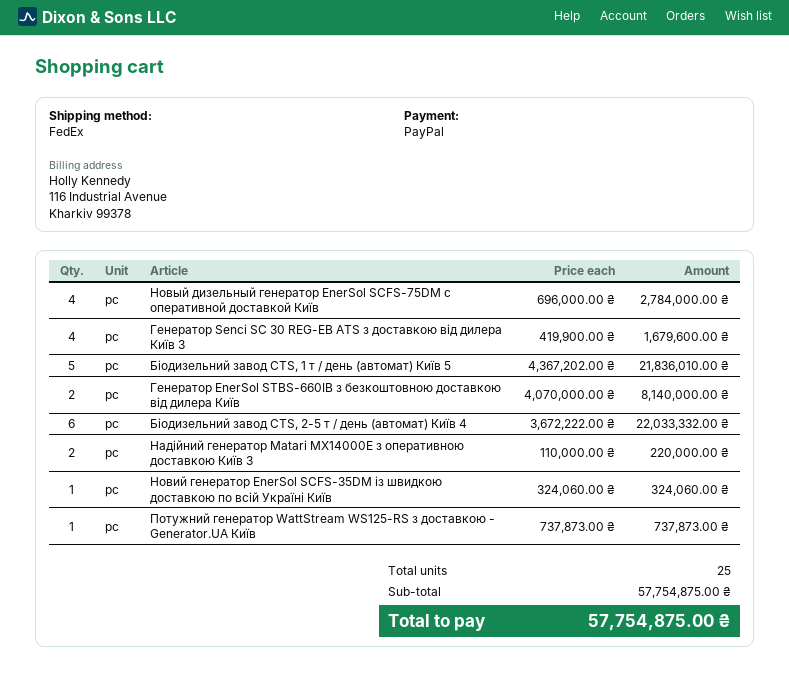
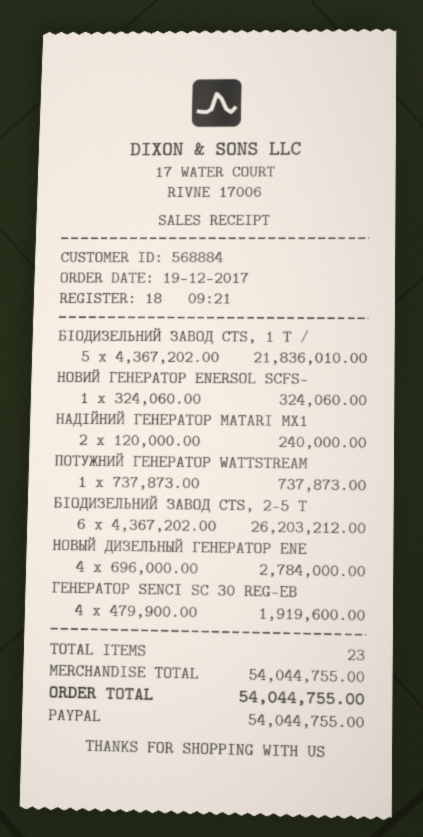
Генератор Senci SC 30 REG-EB ATS з доставкою від дилера Київ 3: 4 x 419900.00 = 1679600.00 -> 4 x 479900.00 = 1919600.00
Генератор EnerSol STBS-660IB з безкоштовною доставкою від дилера Київ: 2 x 4070000.00 = 8140000.00 -> none
Біодизельний завод CTS, 2-5 т / день (автомат) Київ 4: 6 x 3672222.00 = 22033332.00 -> 6 x 4367202.00 = 26203212.00
Надійний генератор Matari MX14000E з оперативною доставкою Київ 3: 2 x 110000.00 = 220000.00 -> 2 x 120000.00 = 240000.00
total quantity: 25 -> 23
subtotal: 57754875.00 -> 54044755.00
total: 57754875.00 -> 54044755.00

